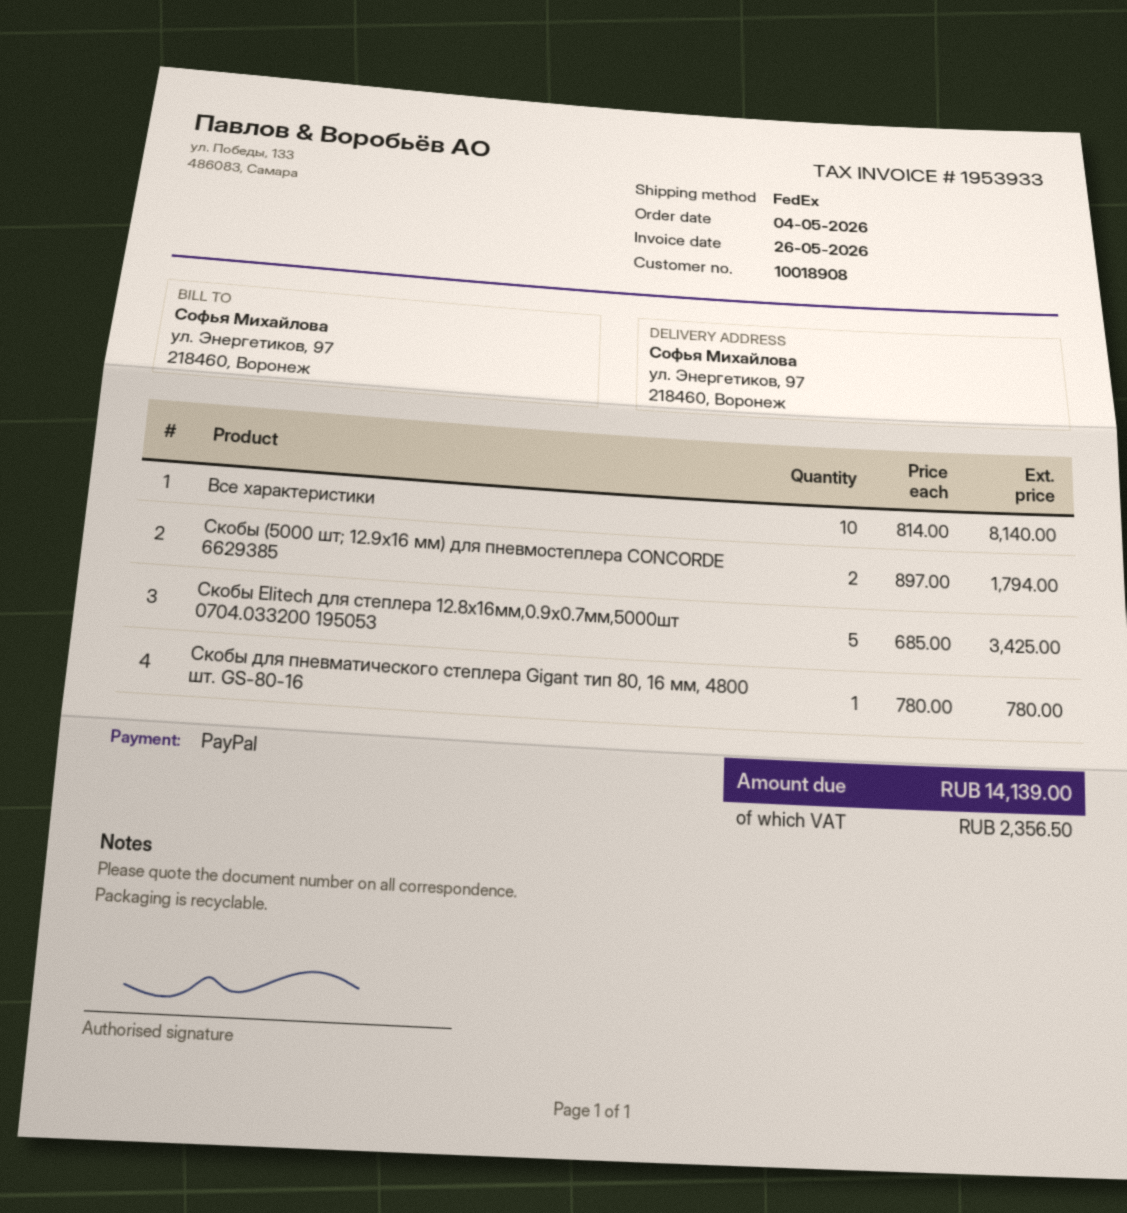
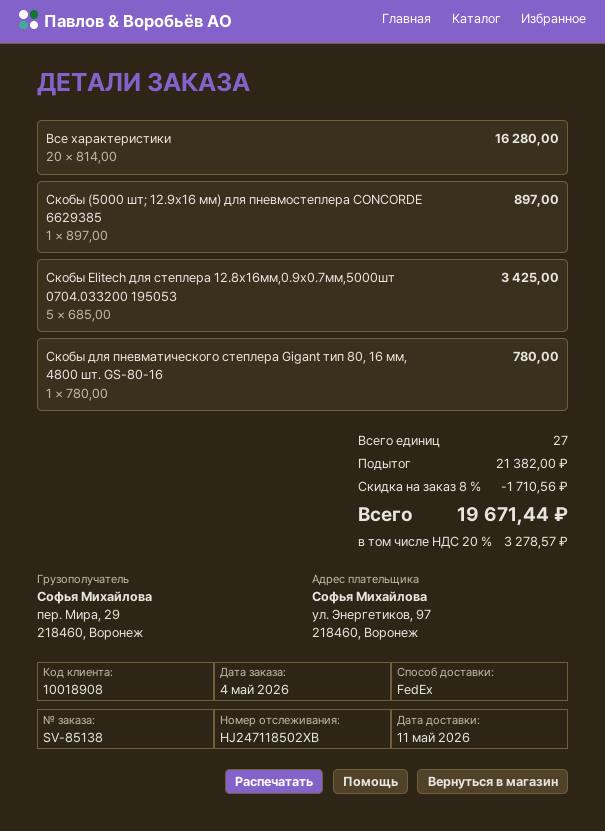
ship to: ул. Энергетиков, 97, 218460, Воронеж -> пер. Мира, 29, 218460, Воронеж
Все характеристики: 10 x 814.00 = 8140.00 -> 20 x 814.00 = 16280.00
Скобы (5000 шт; 12.9x16 мм) для пневмостеплера CONCORDE 6629385: 2 x 897.00 = 1794.00 -> 1 x 897.00 = 897.00
discount: none -> 8% = 1710.56
tax: 2356.50 -> 3278.57
total: 14139.00 -> 19671.44

